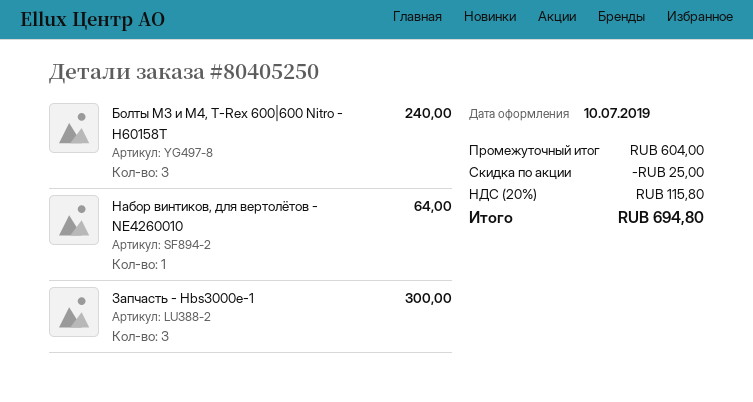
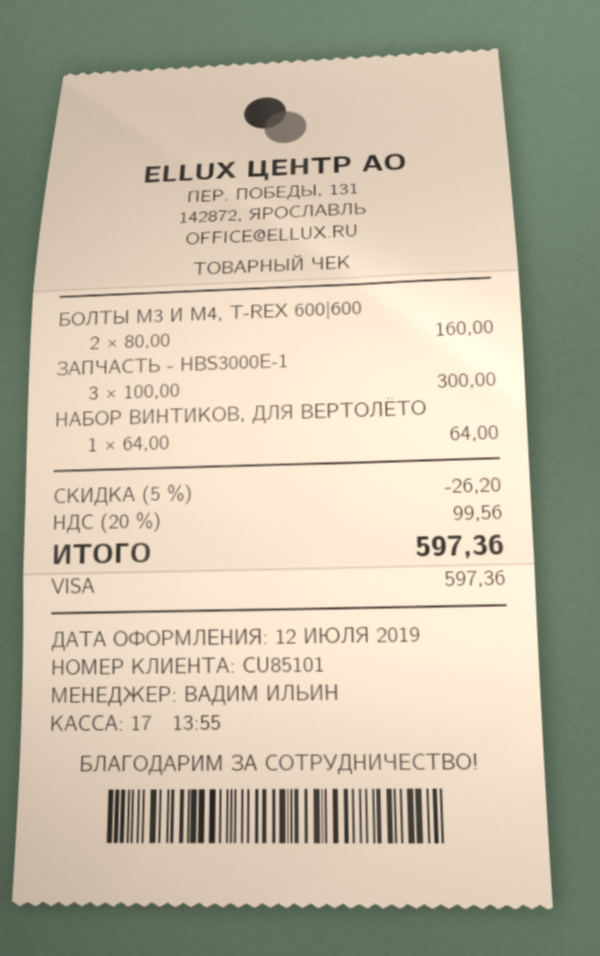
order date: 2019-07-10 -> 2019-07-12
Болты M3 и M4, T-Rex 600|600 Nitro - H60158T: 3 for 240.00 -> 2 for 160.00
discount: 25.00 -> 26.20
tax: 20% = 115.80 -> 20% = 99.56
total: 694.80 -> 597.36

